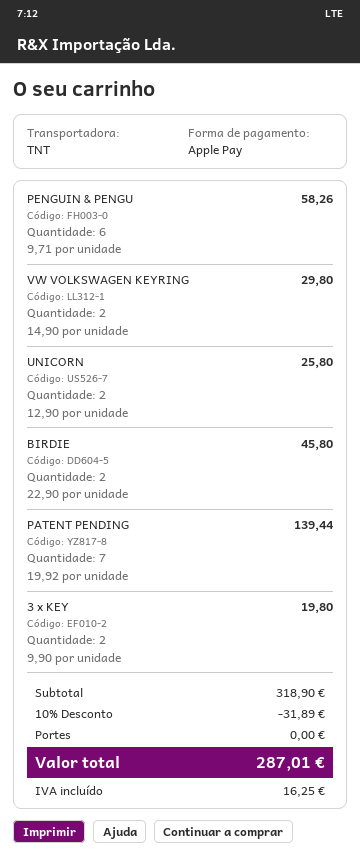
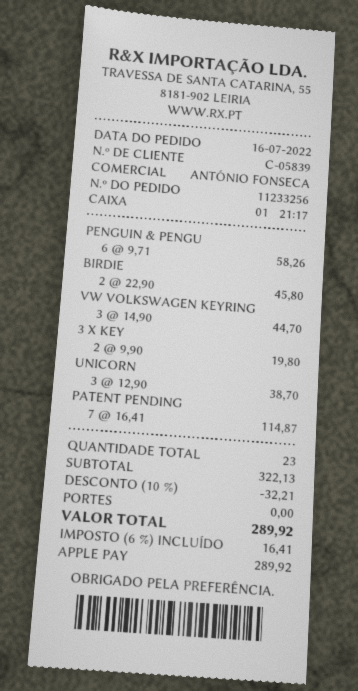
VW VOLKSWAGEN KEYRING: 2 x 14.90 = 29.80 -> 3 x 14.90 = 44.70
UNICORN: 2 x 12.90 = 25.80 -> 3 x 12.90 = 38.70
PATENT PENDING: 7 x 19.92 = 139.44 -> 7 x 16.41 = 114.87
subtotal: 318.90 -> 322.13
discount: 10% = 31.89 -> 10% = 32.21
tax: 16.25 -> 16.41
total: 287.01 -> 289.92

